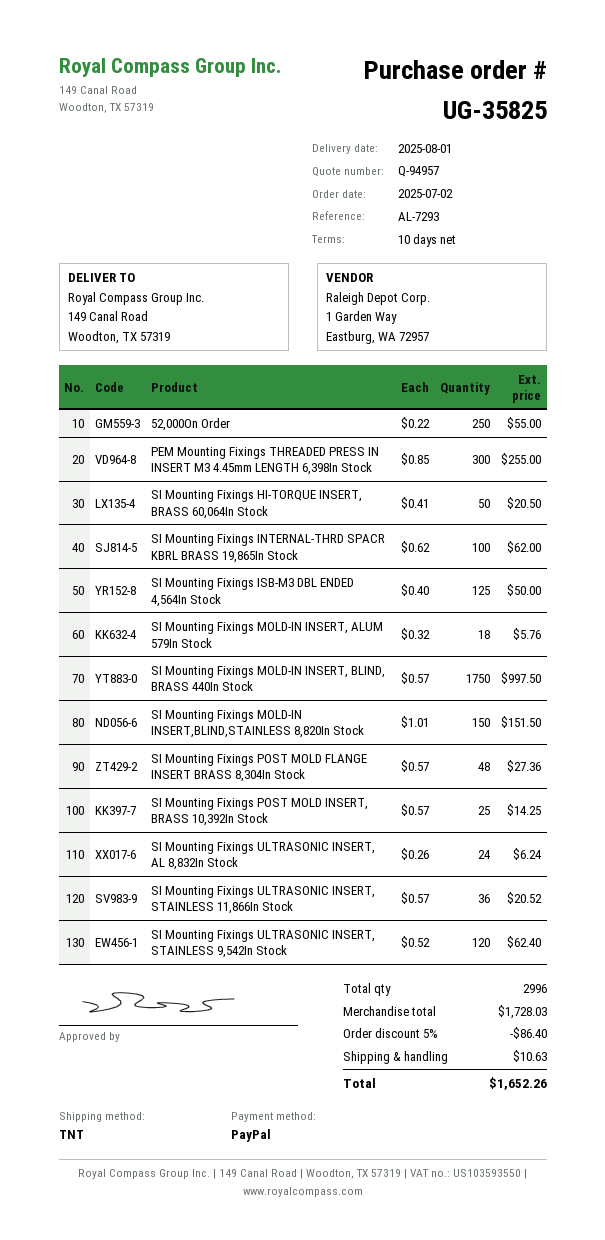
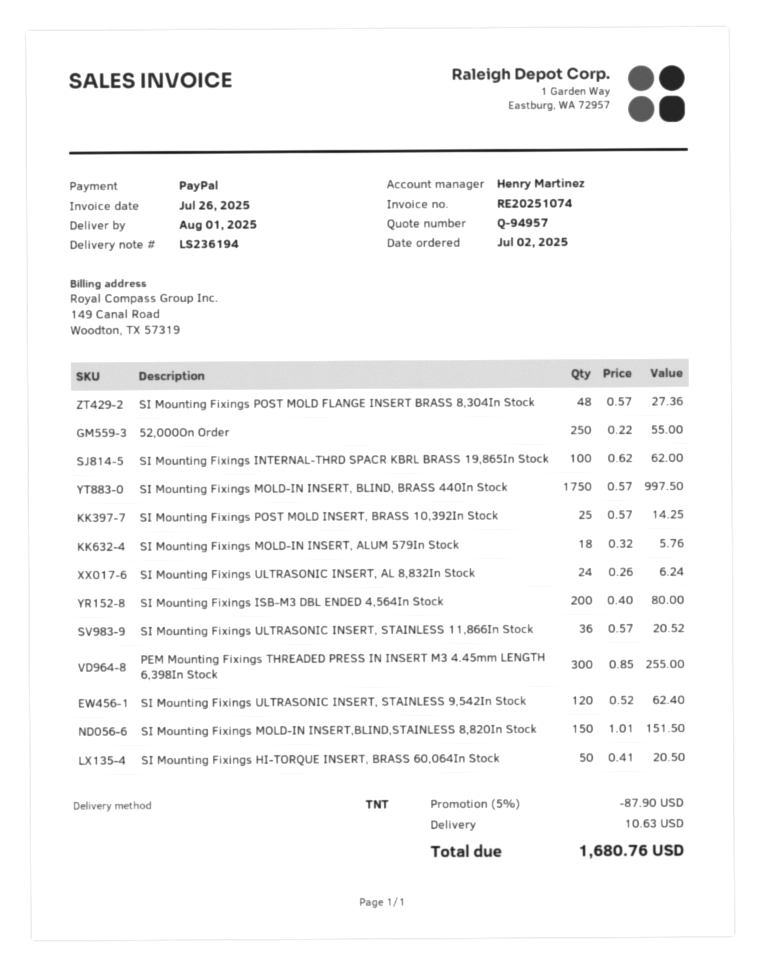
SI Mounting Fixings ISB-M3 DBL ENDED 4,564In Stock: 125 x 0.40 = 50.00 -> 200 x 0.40 = 80.00
discount: 5% = 86.40 -> 5% = 87.90
total: 1652.26 -> 1680.76

